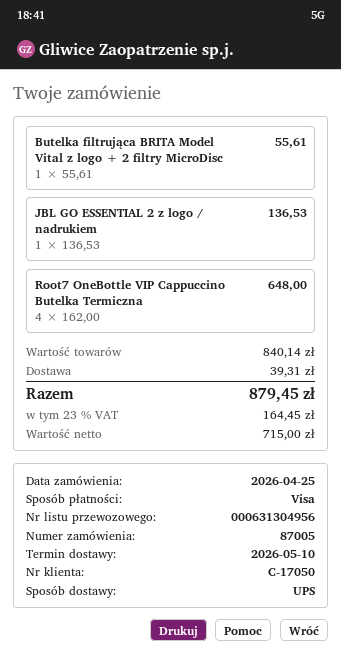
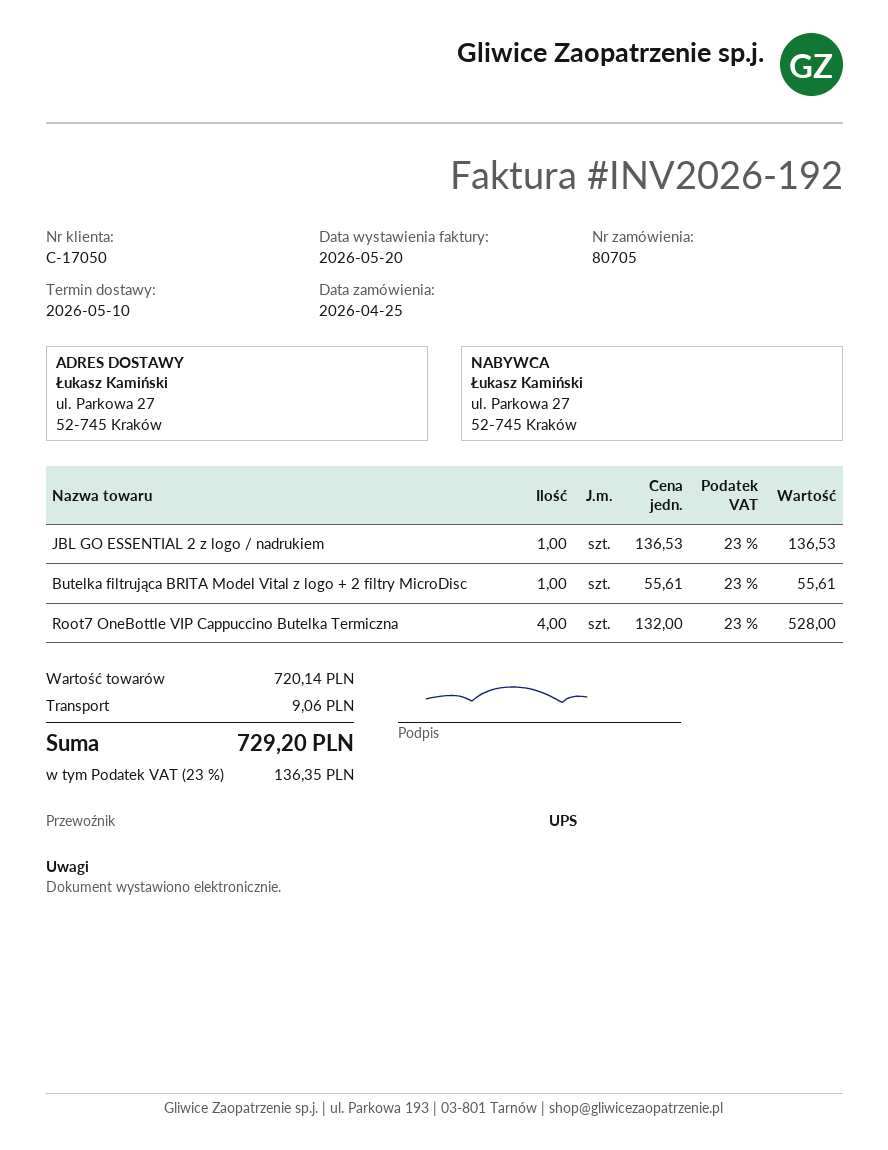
order number: 87005 -> 80705
Root7 OneBottle VIP Cappuccino Butelka Termiczna: 4 x 162.00 = 648.00 -> 4 x 132.00 = 528.00
subtotal: 840.14 -> 720.14
shipping: 39.31 -> 9.06
tax: 23% = 164.45 -> 23% = 136.35
total: 879.45 -> 729.20

